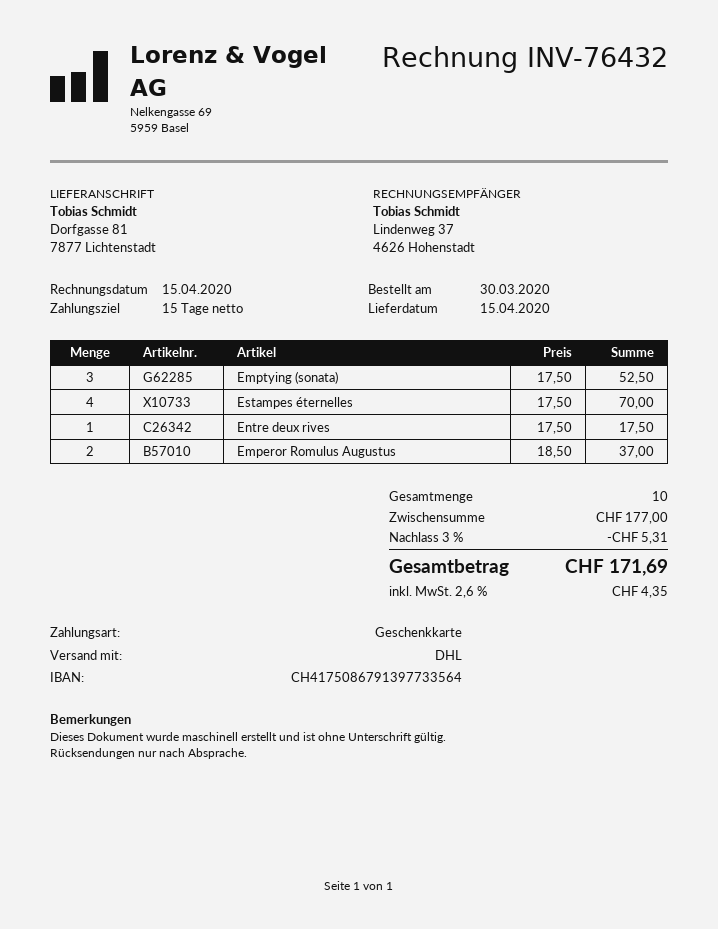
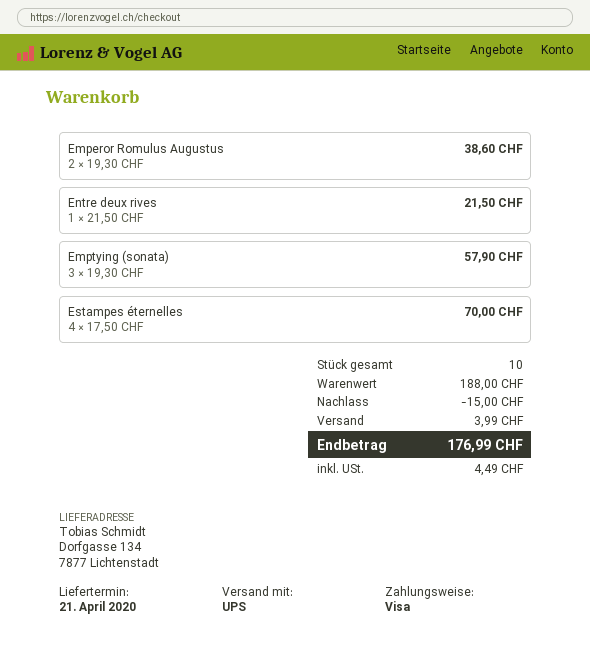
delivery date: 2020-04-15 -> 2020-04-21
payment method: gift card -> Visa
shipping method: DHL -> UPS
ship to: Dorfgasse 81, 7877 Lichtenstadt -> Dorfgasse 134, 7877 Lichtenstadt
Emptying (sonata): 3 x 17.50 = 52.50 -> 3 x 19.30 = 57.90
Entre deux rives: 1 x 17.50 = 17.50 -> 1 x 21.50 = 21.50
Emperor Romulus Augustus: 2 x 18.50 = 37.00 -> 2 x 19.30 = 38.60
subtotal: 177.00 -> 188.00
discount: 5.31 -> 15.00
shipping: none -> 3.99
tax: 4.35 -> 4.49
total: 171.69 -> 176.99

